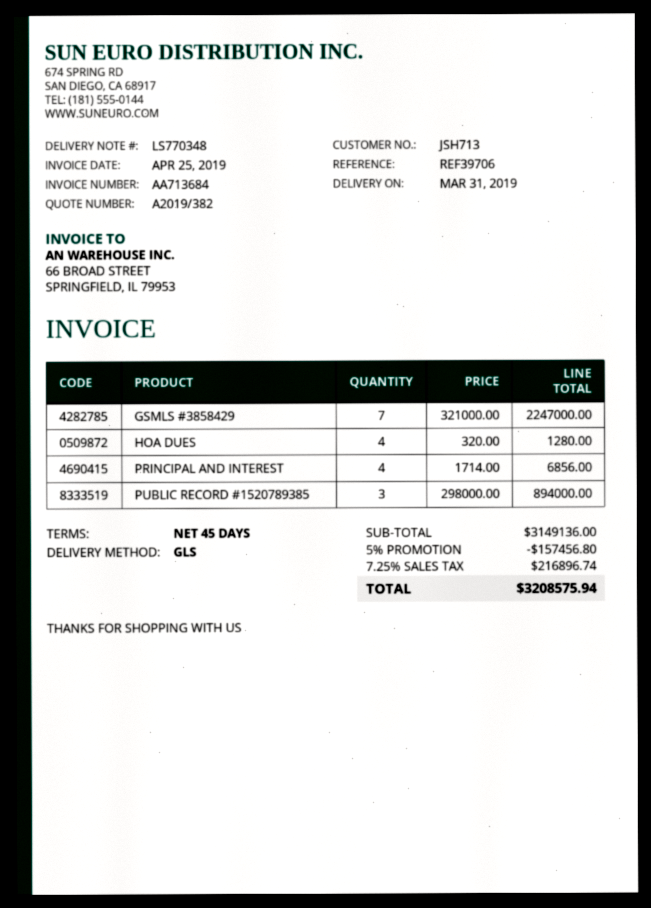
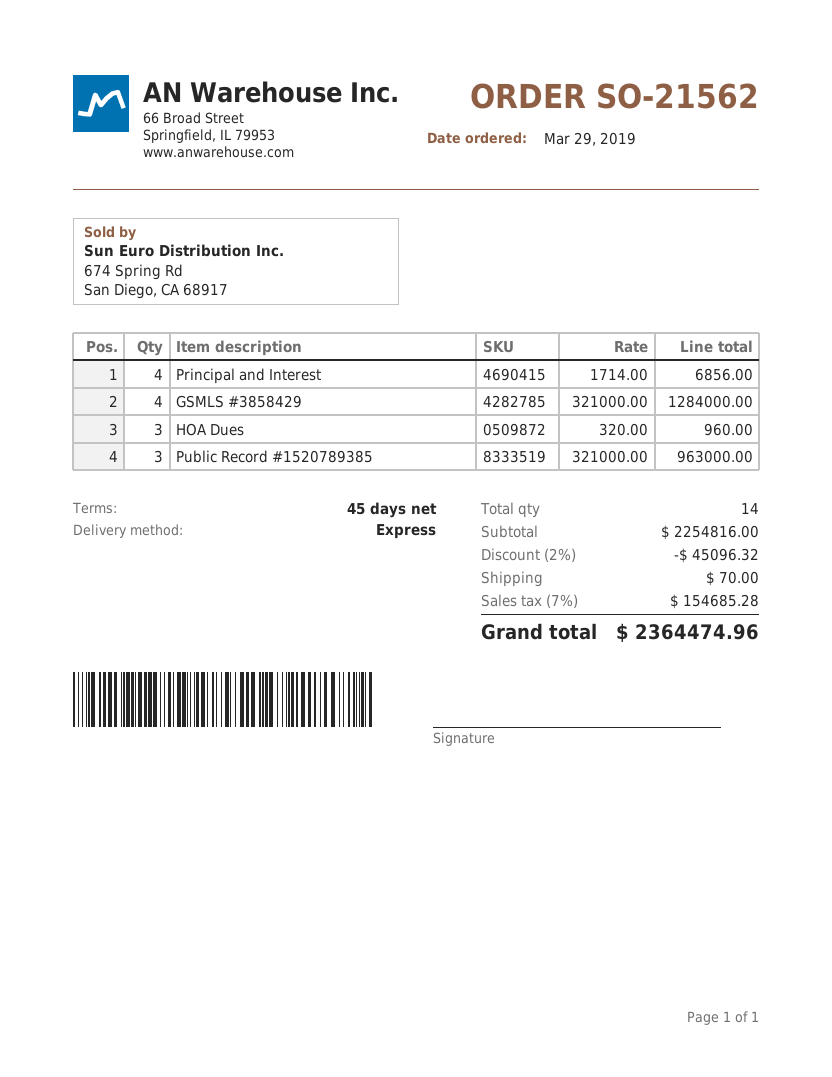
shipping method: GLS -> express
GSMLS #3858429: 7 x 321000.00 = 2247000.00 -> 4 x 321000.00 = 1284000.00
HOA DUES: 4 x 320.00 = 1280.00 -> 3 x 320.00 = 960.00
PUBLIC RECORD #1520789385: 3 x 298000.00 = 894000.00 -> 3 x 321000.00 = 963000.00
subtotal: 3149136.00 -> 2254816.00
discount: 5% = 157456.80 -> 2% = 45096.32
shipping: none -> 70.00
tax: 7.25% = 216896.74 -> 7% = 154685.28
total: 3208575.94 -> 2364474.96

